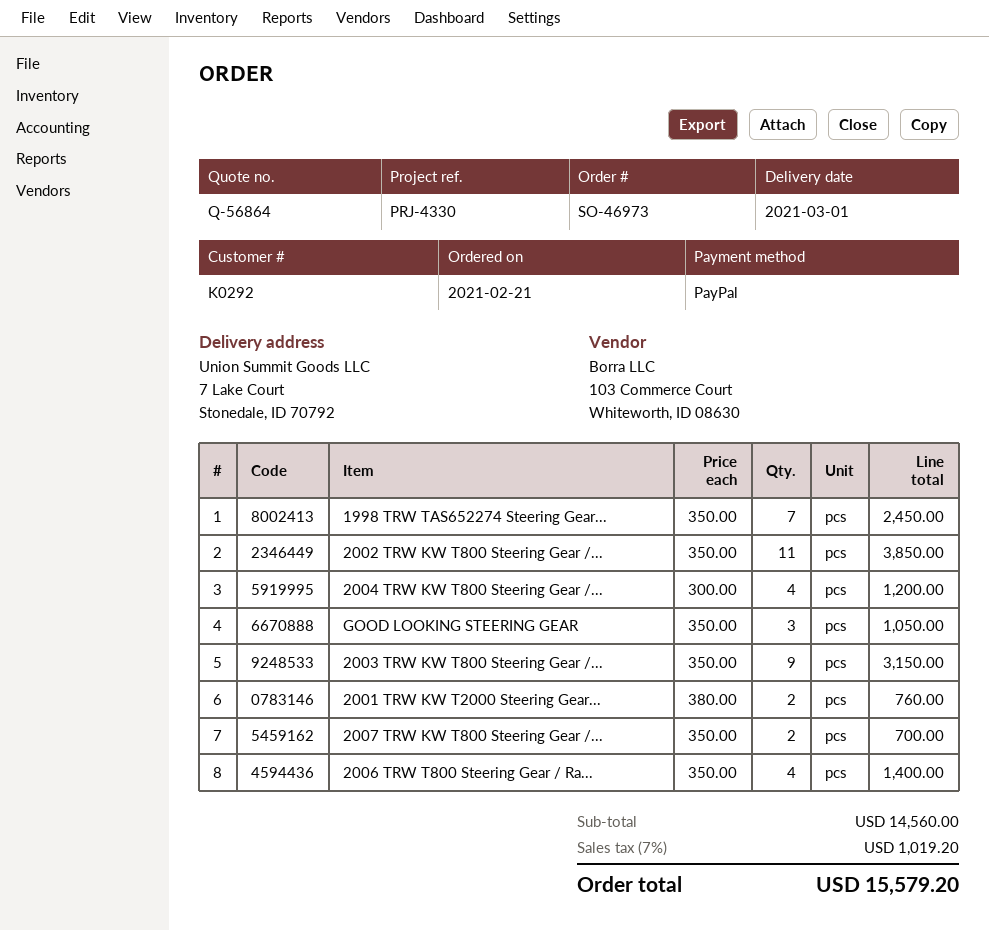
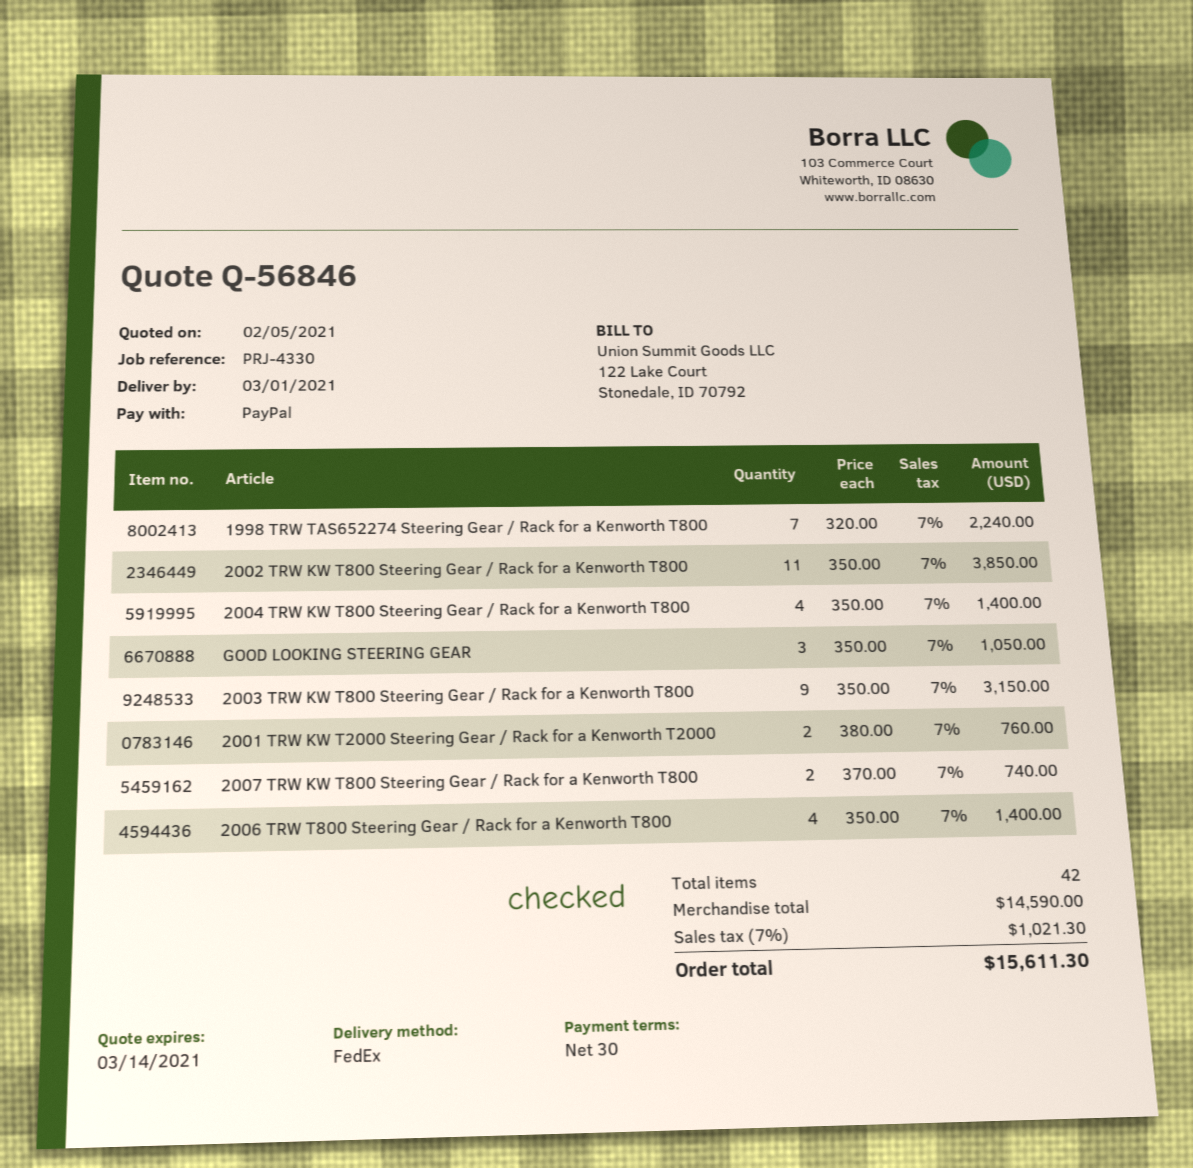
quote number: Q-56864 -> Q-56846
1998 TRW TAS652274 Steering Gear...: 7 x 350.00 = 2450.00 -> 7 x 320.00 = 2240.00
2004 TRW KW T800 Steering Gear /...: 4 x 300.00 = 1200.00 -> 4 x 350.00 = 1400.00
2007 TRW KW T800 Steering Gear /...: 2 x 350.00 = 700.00 -> 2 x 370.00 = 740.00
subtotal: 14560.00 -> 14590.00
tax: 7% = 1019.20 -> 7% = 1021.30
total: 15579.20 -> 15611.30

